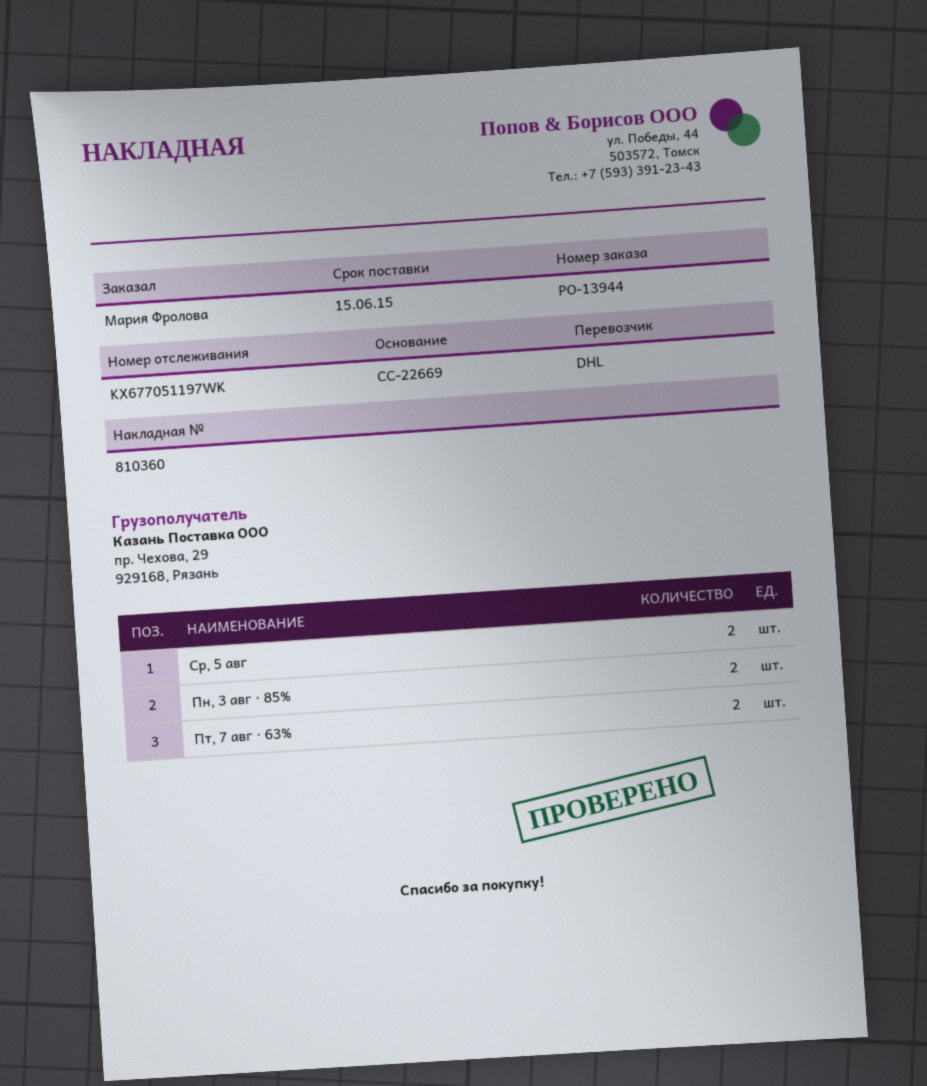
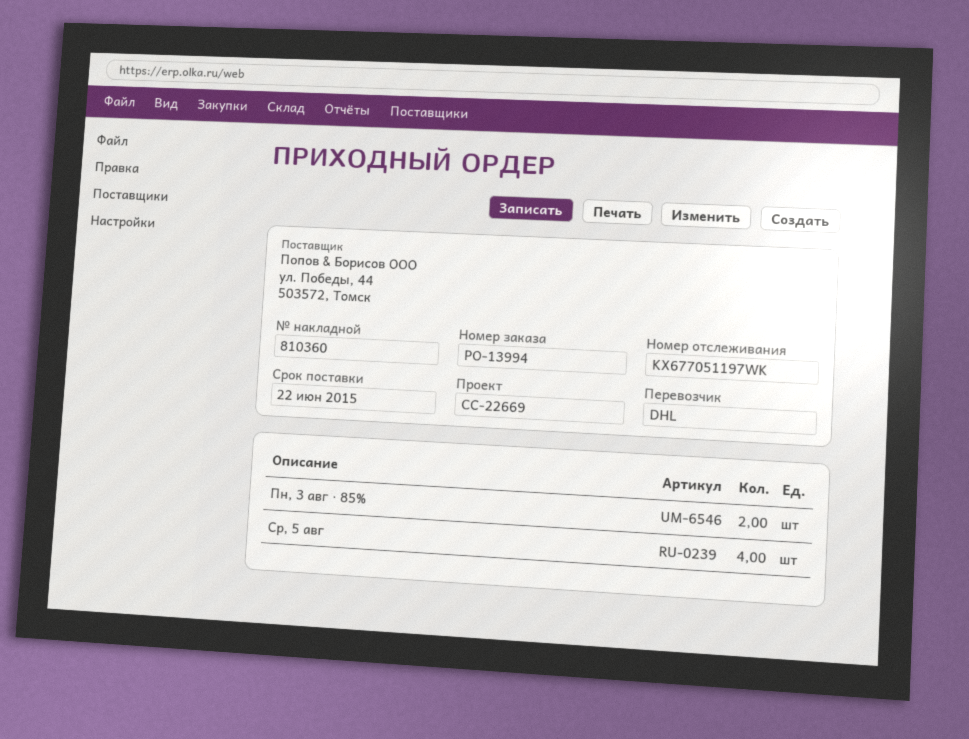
order number: PO-13944 -> PO-13994
delivery date: 2015-06-15 -> 2015-06-22
Ср, 5 авг: 2 -> 4
Пт, 7 авг · 63%: 2 -> none

